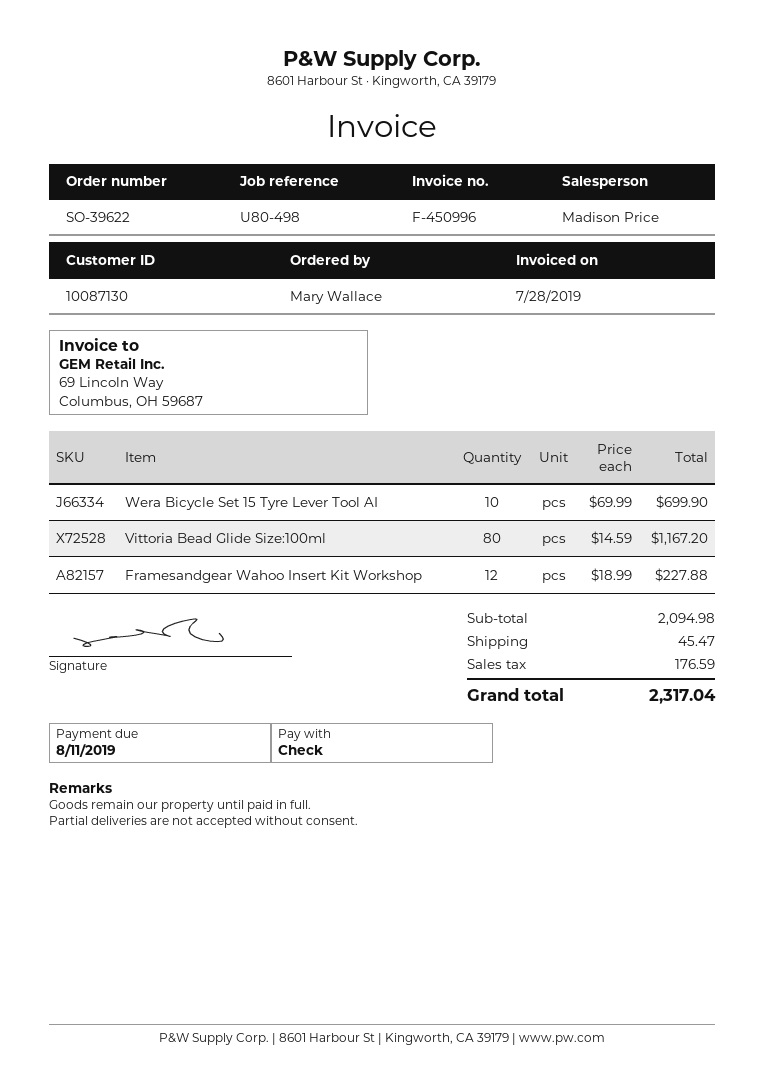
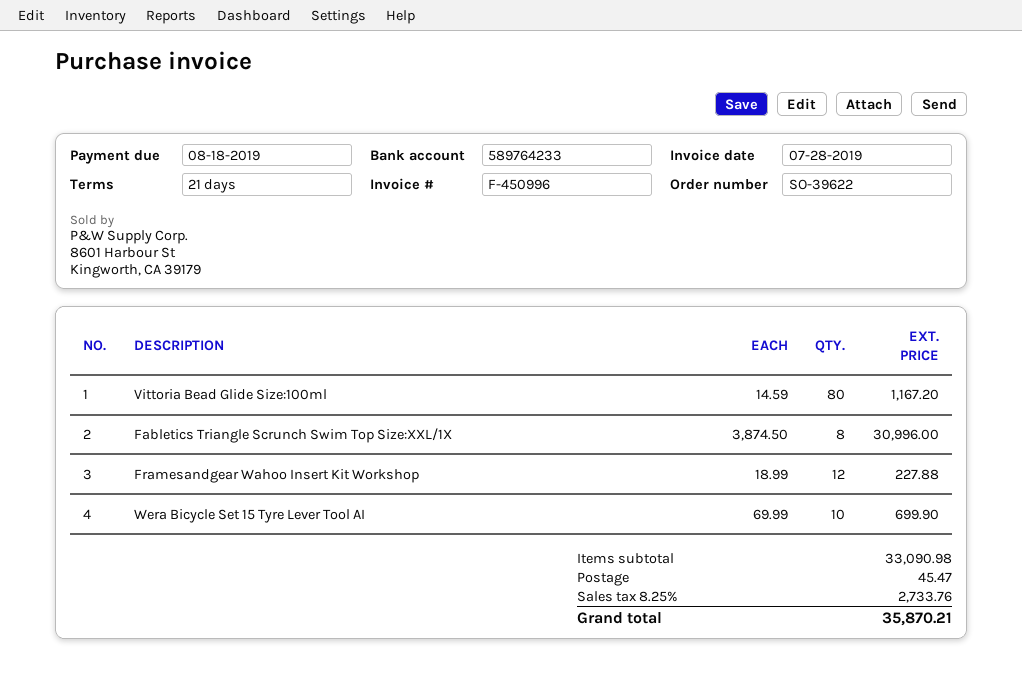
due date: 2019-08-11 -> 2019-08-18
Fabletics Triangle Scrunch Swim Top Size:XXL/1X: none -> 8 x 3874.50 = 30996.00
subtotal: 2094.98 -> 33090.98
tax: 176.59 -> 2733.76
total: 2317.04 -> 35870.21

